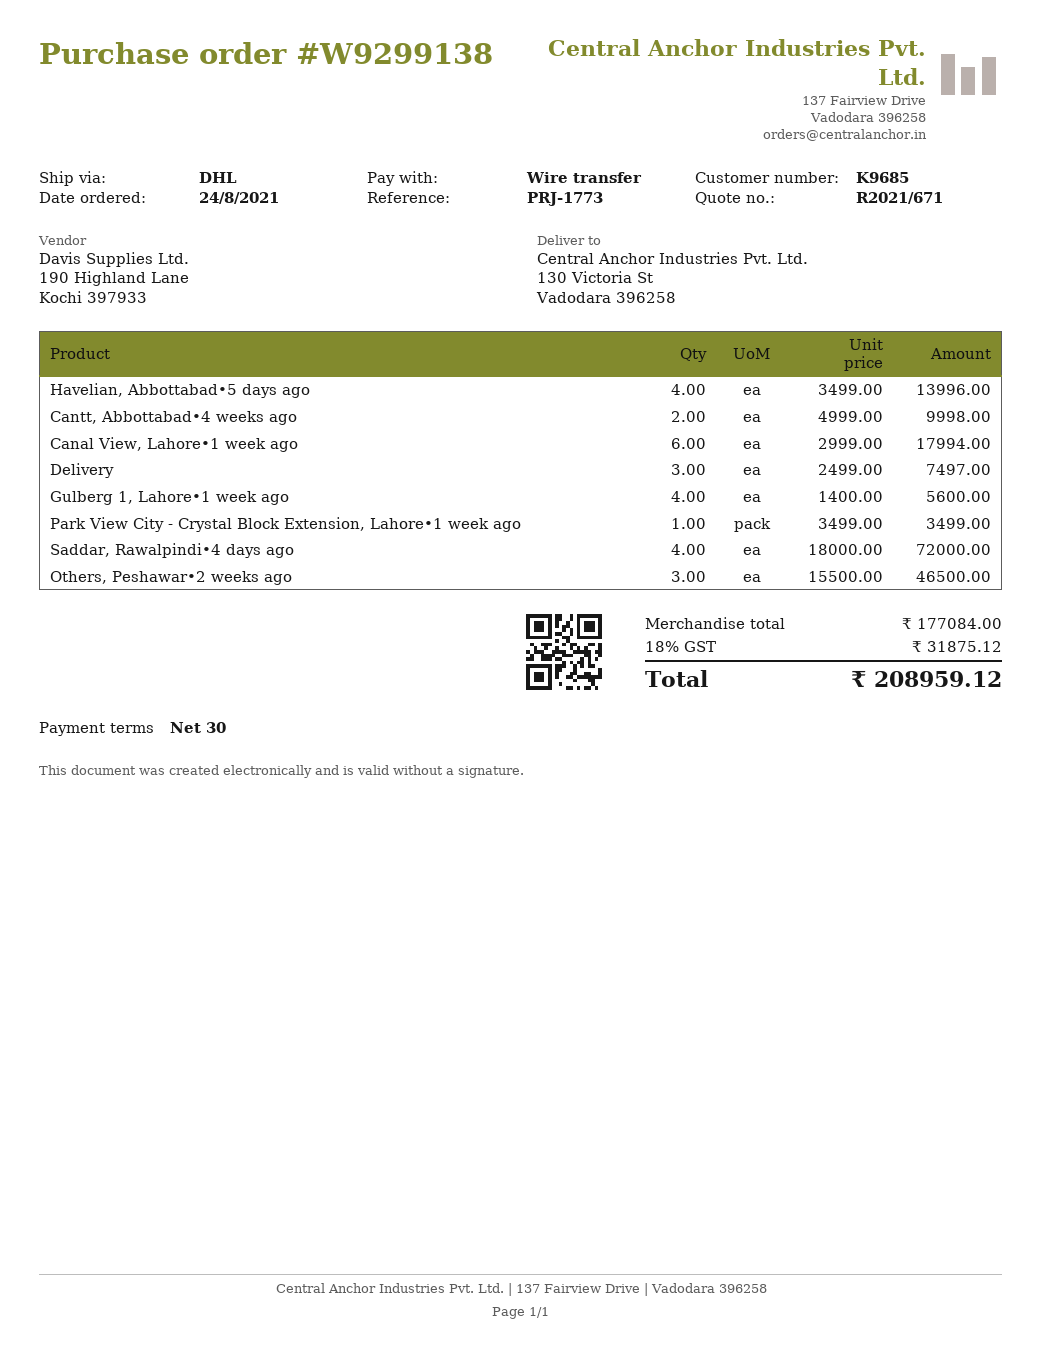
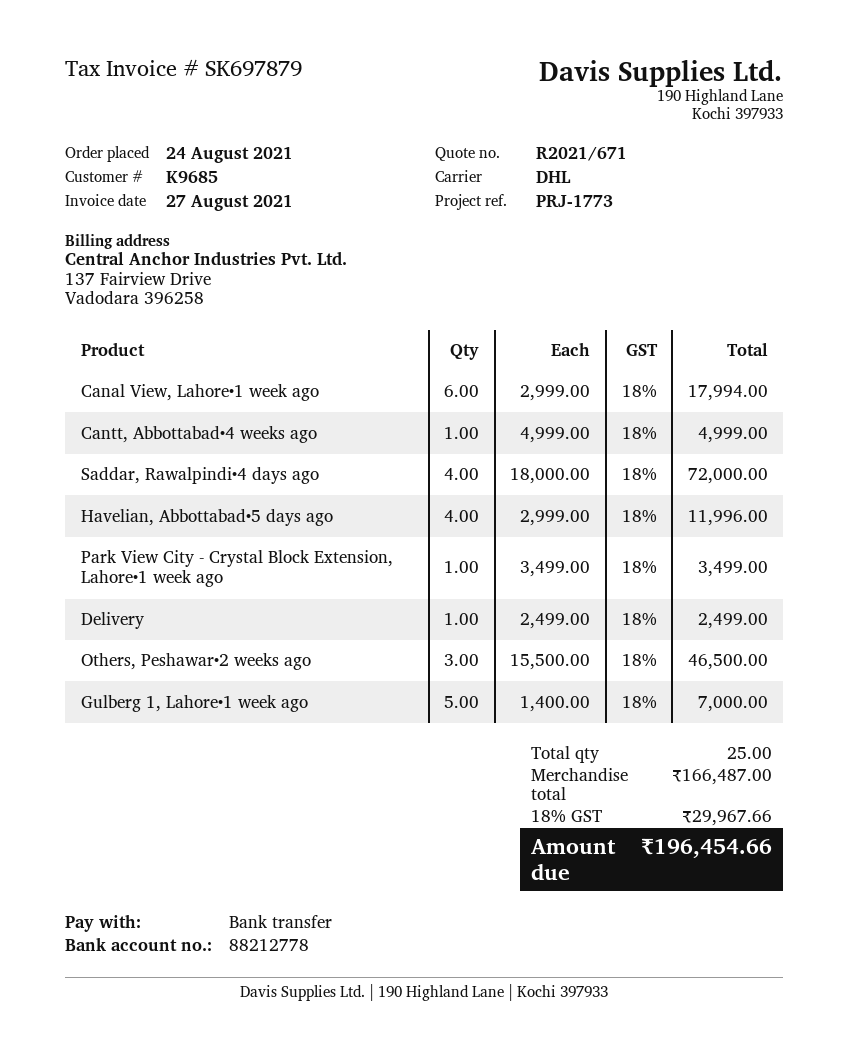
Havelian, Abbottabad•5 days ago: 4 x 3499.00 = 13996.00 -> 4 x 2999.00 = 11996.00
Cantt, Abbottabad•4 weeks ago: 2 x 4999.00 = 9998.00 -> 1 x 4999.00 = 4999.00
Delivery: 3 x 2499.00 = 7497.00 -> 1 x 2499.00 = 2499.00
Gulberg 1, Lahore•1 week ago: 4 x 1400.00 = 5600.00 -> 5 x 1400.00 = 7000.00
subtotal: 177084.00 -> 166487.00
tax: 18% = 31875.12 -> 18% = 29967.66
total: 208959.12 -> 196454.66

